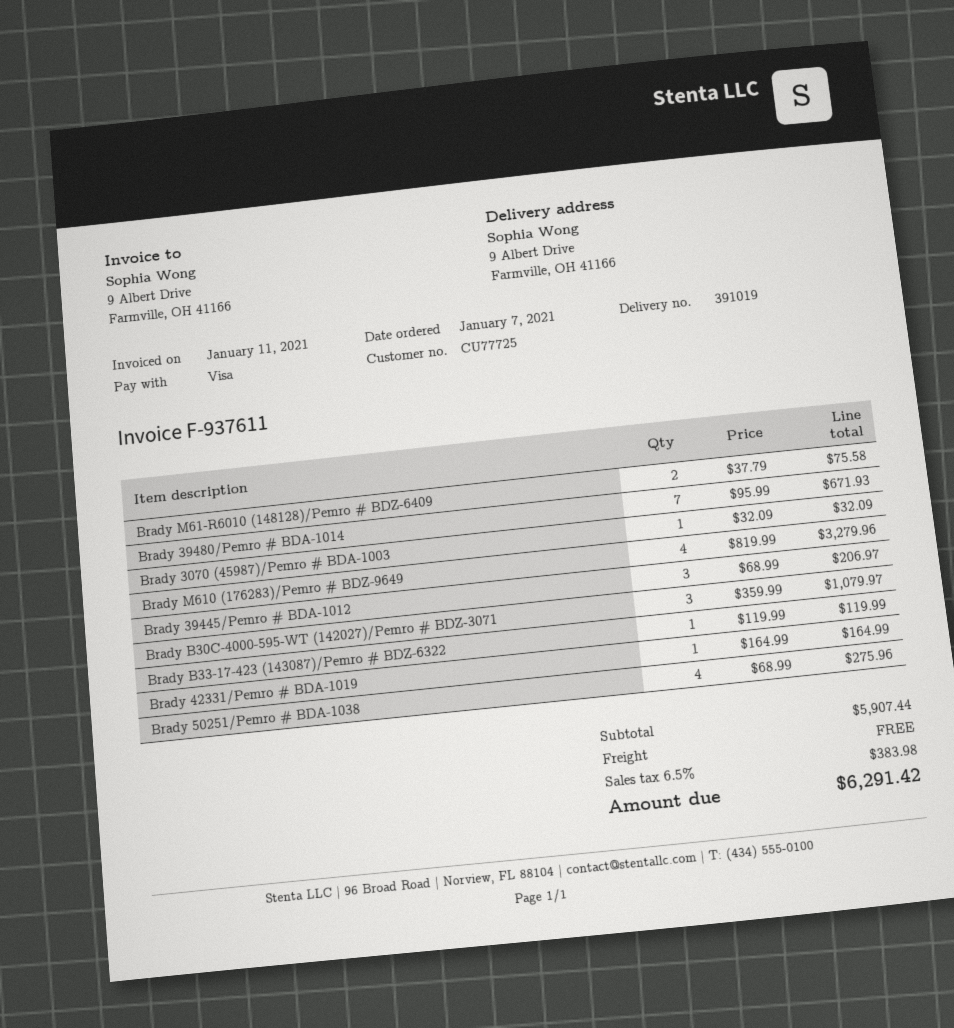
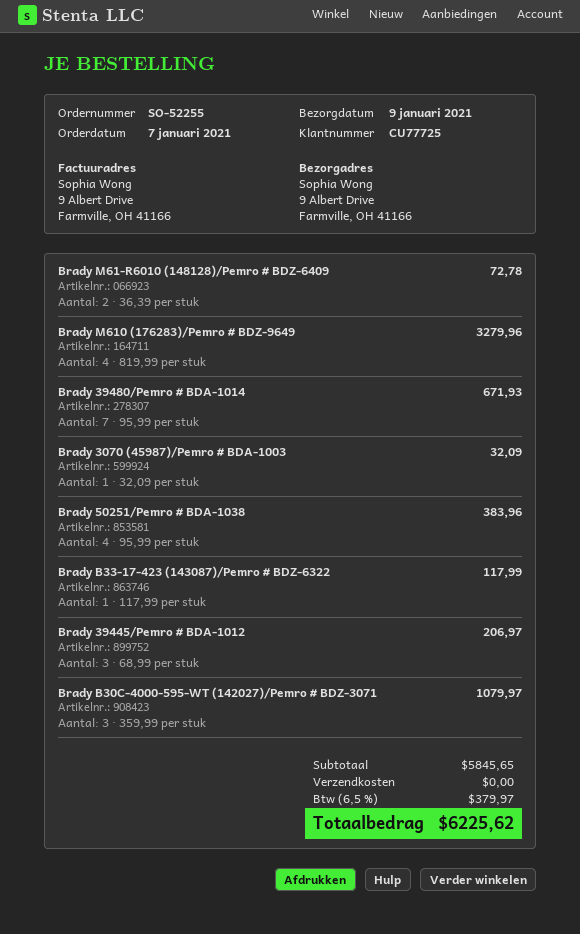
Brady M61-R6010 (148128)/Pemro # BDZ-6409: 2 x 37.79 = 75.58 -> 2 x 36.39 = 72.78
Brady B33-17-423 (143087)/Pemro # BDZ-6322: 1 x 119.99 = 119.99 -> 1 x 117.99 = 117.99
Brady 42331/Pemro # BDA-1019: 1 x 164.99 = 164.99 -> none
Brady 50251/Pemro # BDA-1038: 4 x 68.99 = 275.96 -> 4 x 95.99 = 383.96
subtotal: 5907.44 -> 5845.65
tax: 6.5% = 383.98 -> 6.5% = 379.97
total: 6291.42 -> 6225.62

